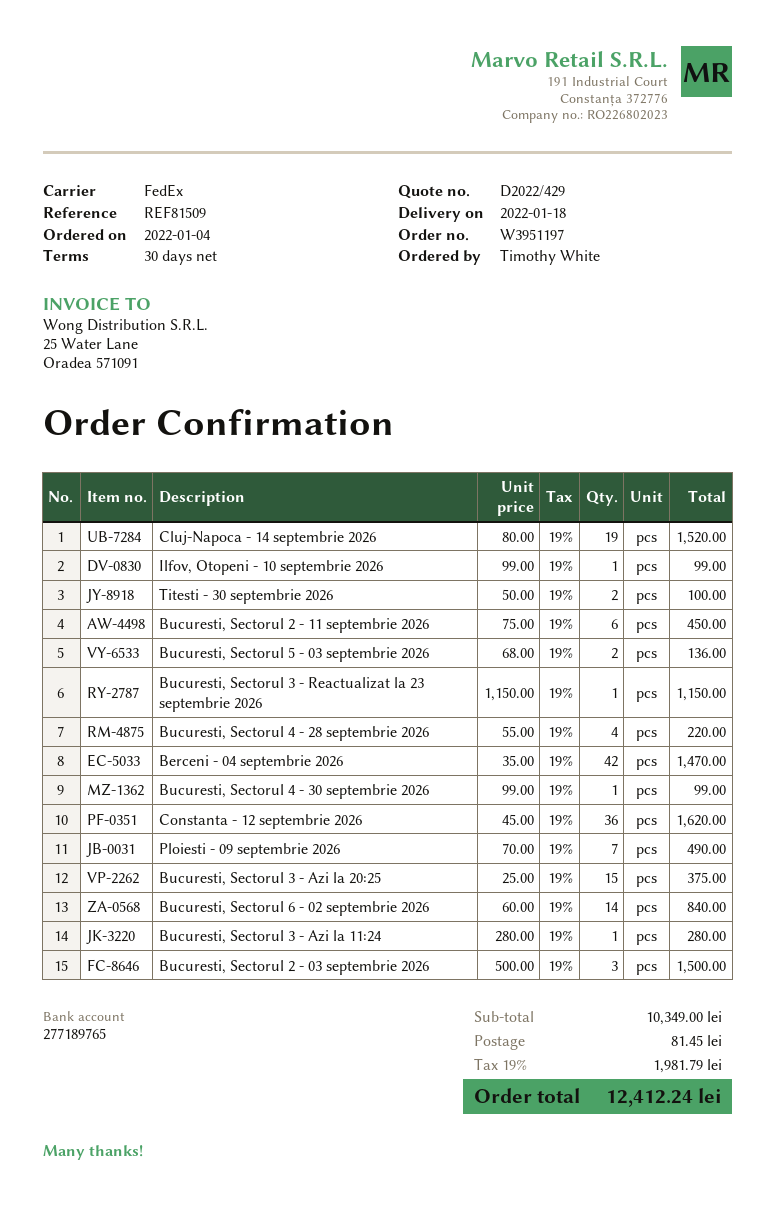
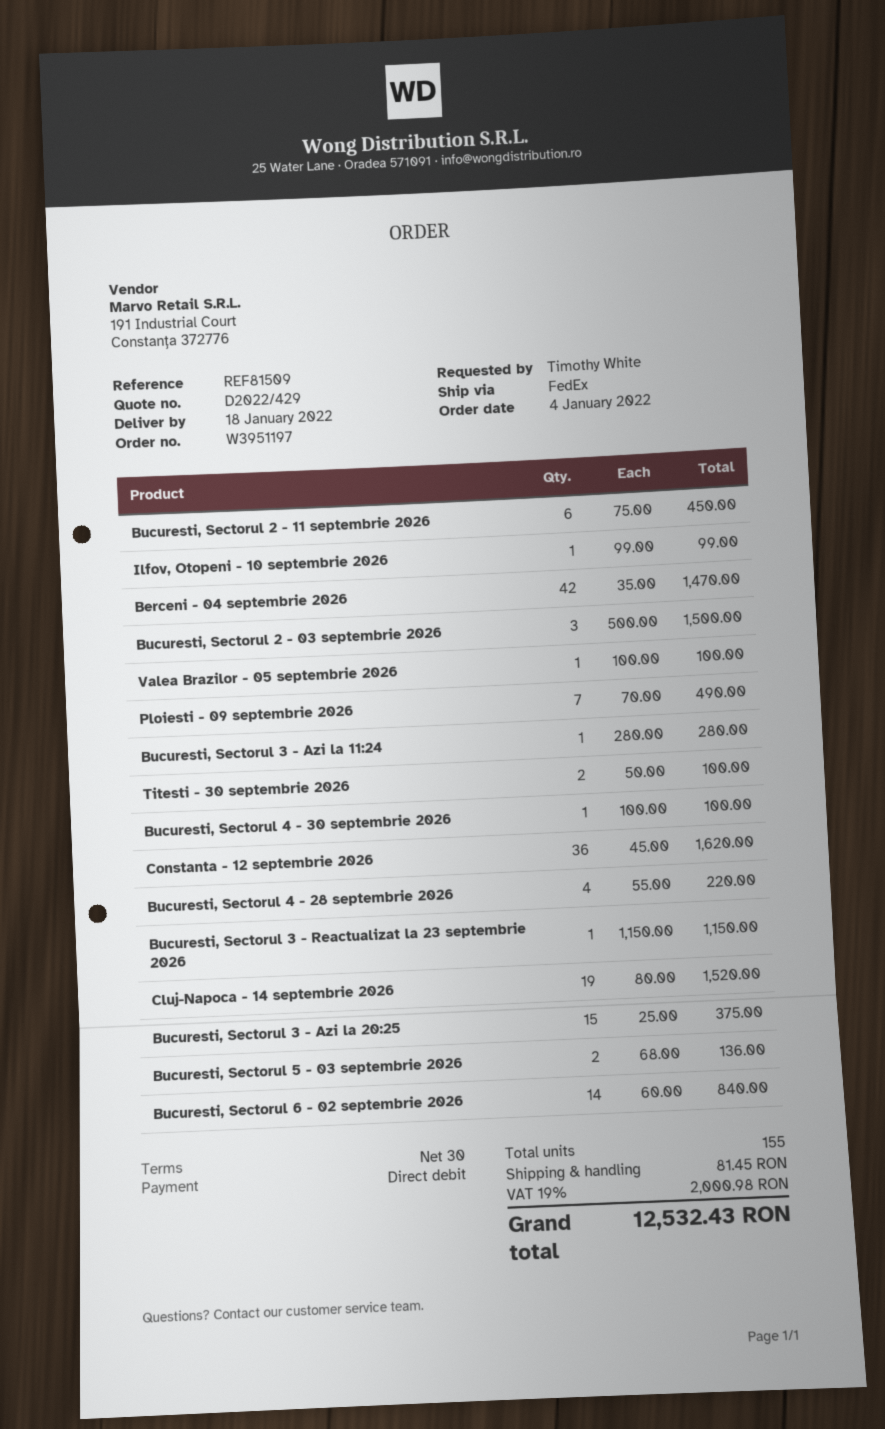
Bucuresti, Sectorul 4 - 30 septembrie 2026: 1 x 99.00 = 99.00 -> 1 x 100.00 = 100.00
Valea Brazilor - 05 septembrie 2026: none -> 1 x 100.00 = 100.00
tax: 19% = 1981.79 -> 19% = 2000.98
total: 12412.24 -> 12532.43

